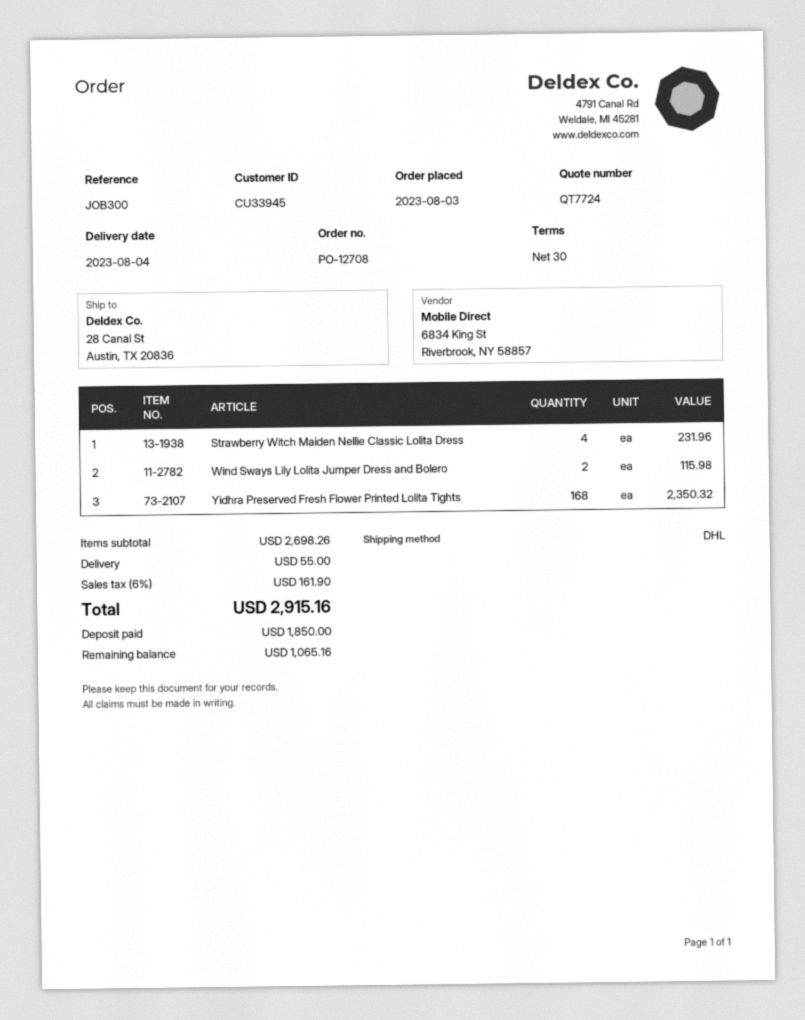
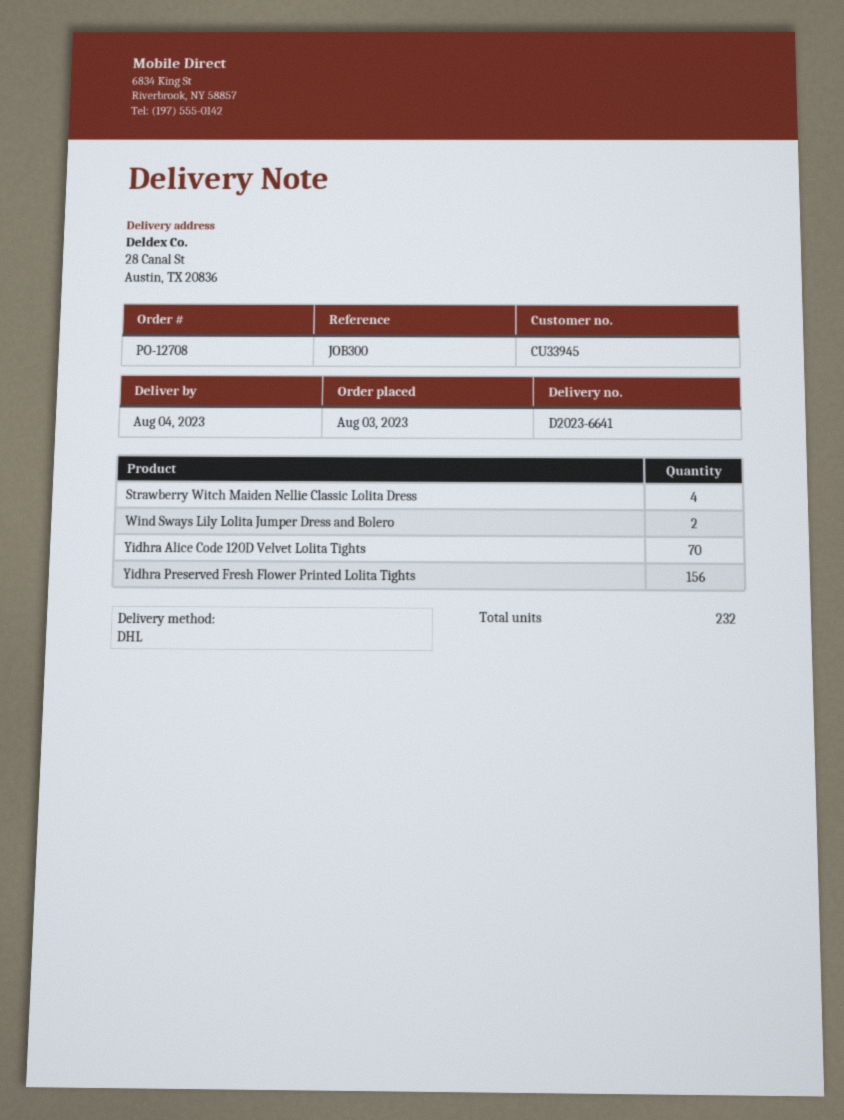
Yidhra Preserved Fresh Flower Printed Lolita Tights: 168 -> 156
Yidhra Alice Code 120D Velvet Lolita Tights: none -> 70

